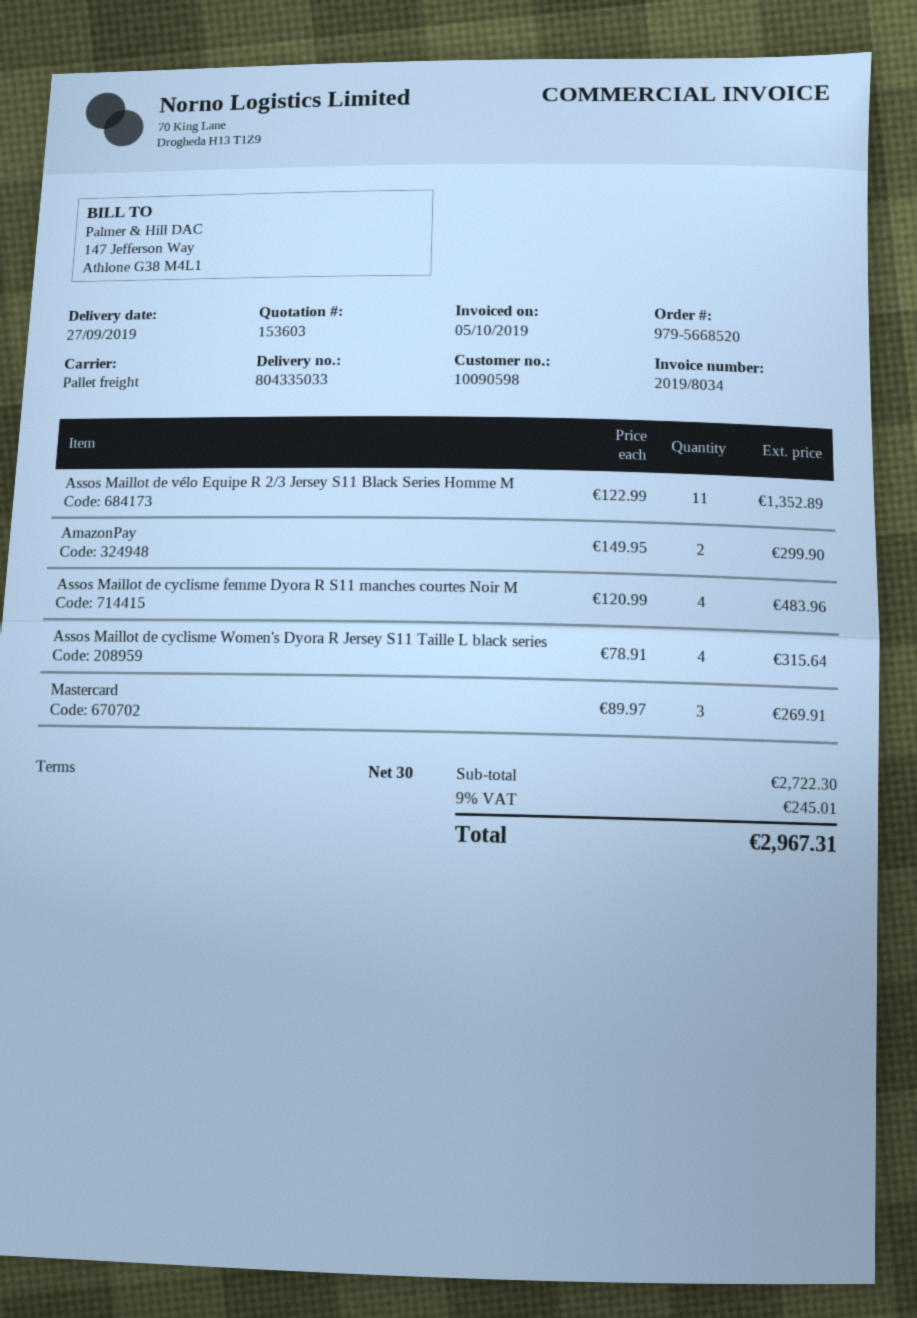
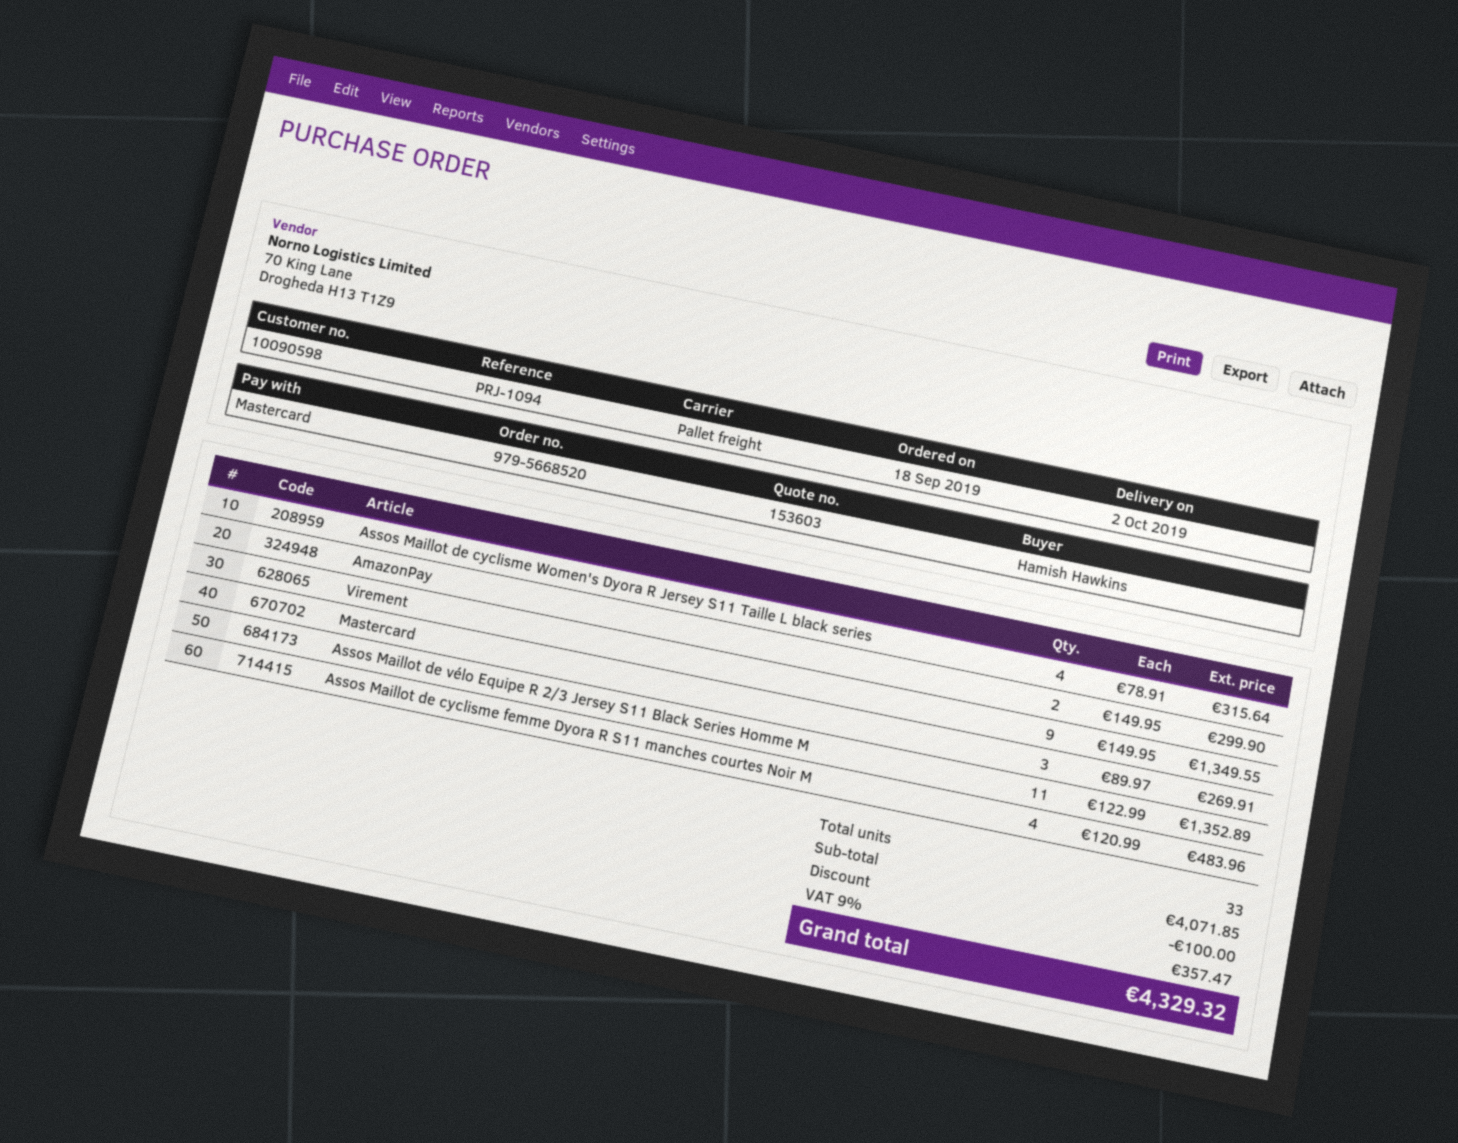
delivery date: 2019-09-27 -> 2019-10-02
Virement: none -> 9 x 149.95 = 1349.55
subtotal: 2722.30 -> 4071.85
discount: none -> 100.00
tax: 9% = 245.01 -> 9% = 357.47
total: 2967.31 -> 4329.32

